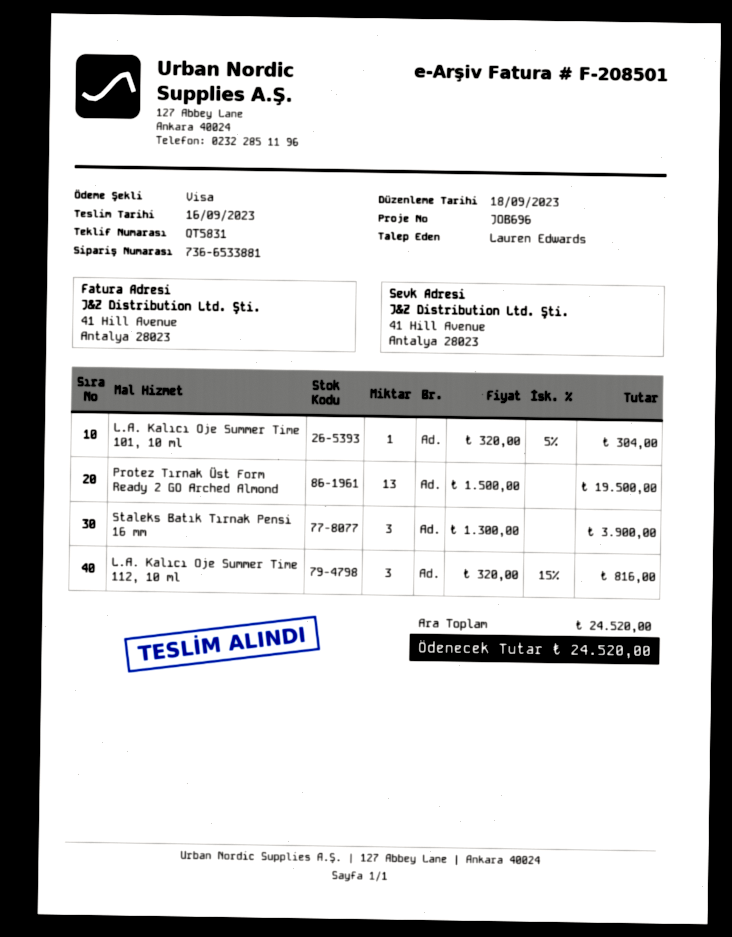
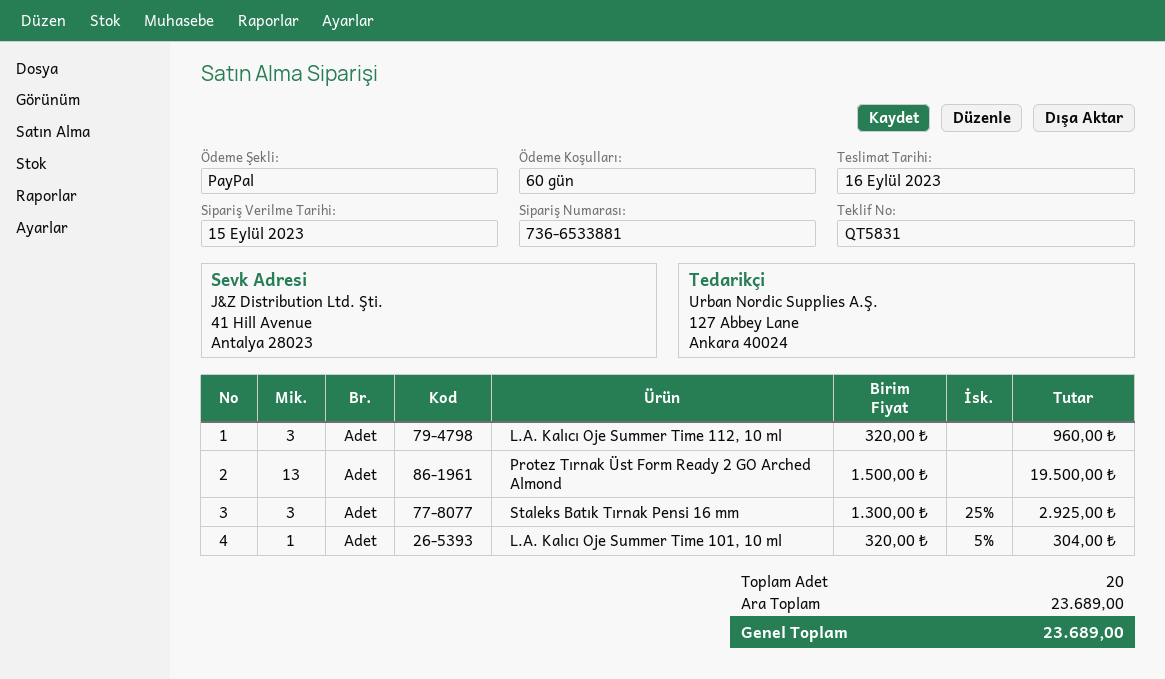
payment method: Visa -> PayPal
Staleks Batık Tırnak Pensi 16 mm: 3 x 1300.00 = 3900.00 -> 3 x 1300.00 - 25% = 2925.00
L.A. Kalıcı Oje Summer Time 112, 10 ml: 3 x 320.00 - 15% = 816.00 -> 3 x 320.00 = 960.00
subtotal: 24520.00 -> 23689.00
total: 24520.00 -> 23689.00

